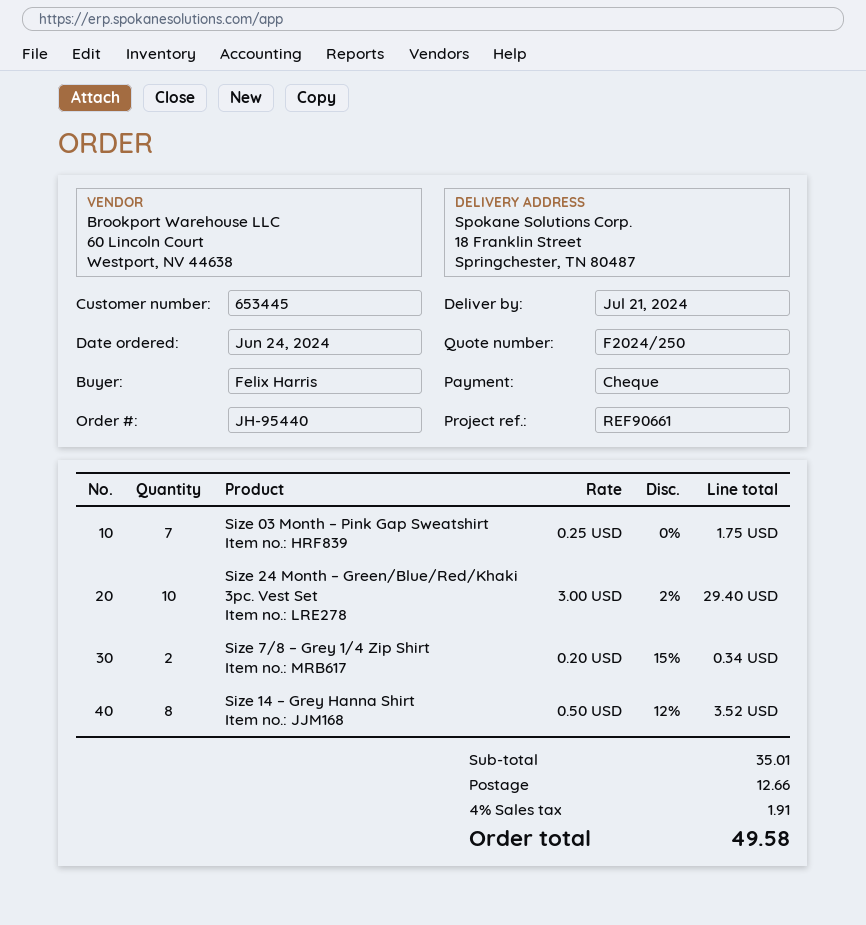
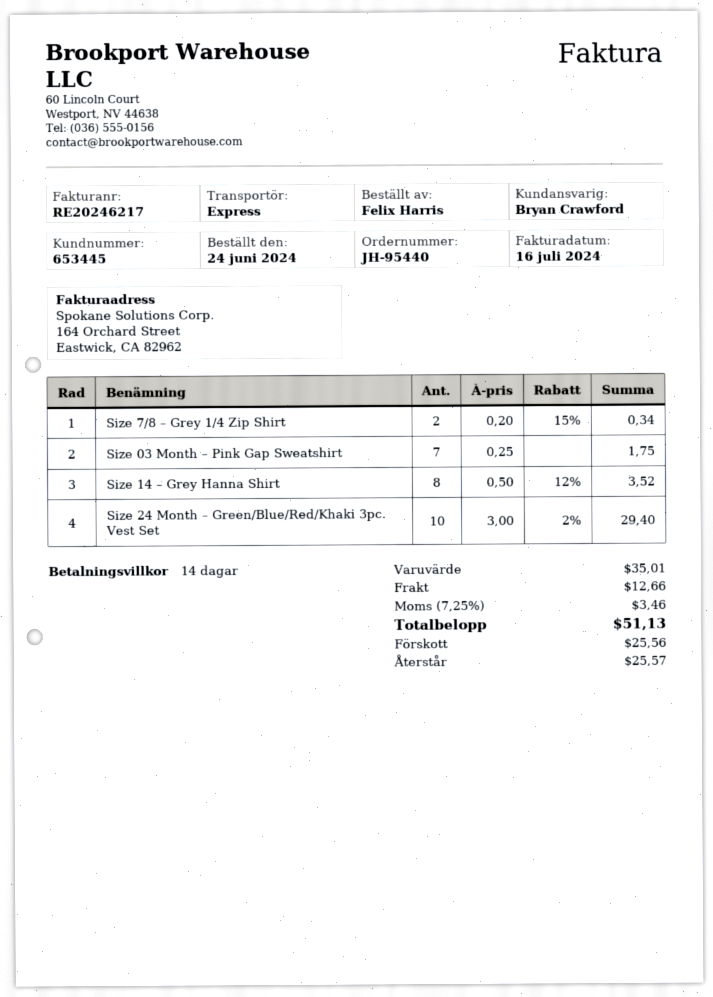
tax: 4% = 1.91 -> 7.25% = 3.46
total: 49.58 -> 51.13

